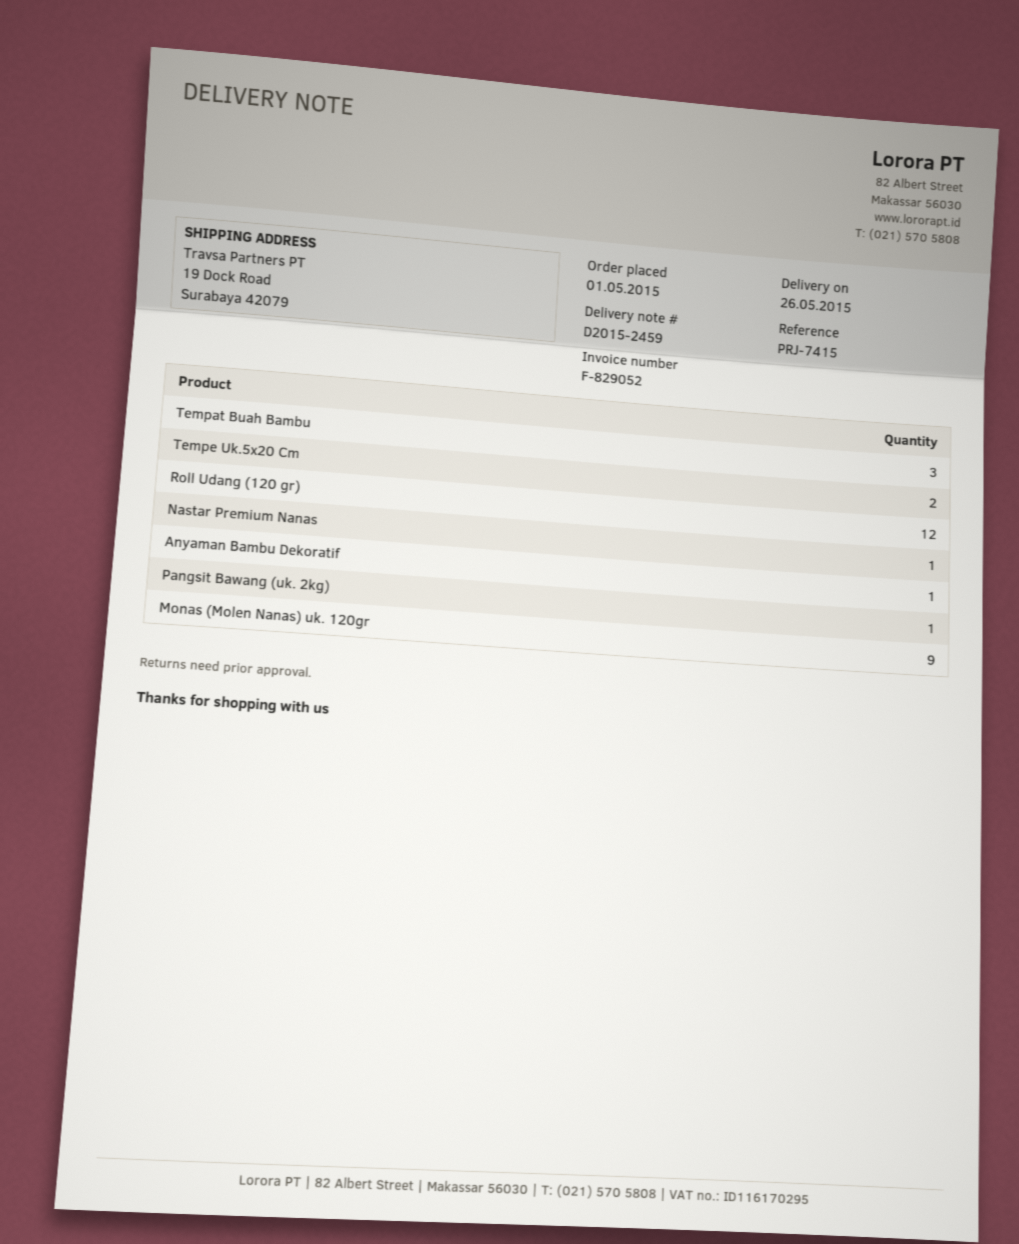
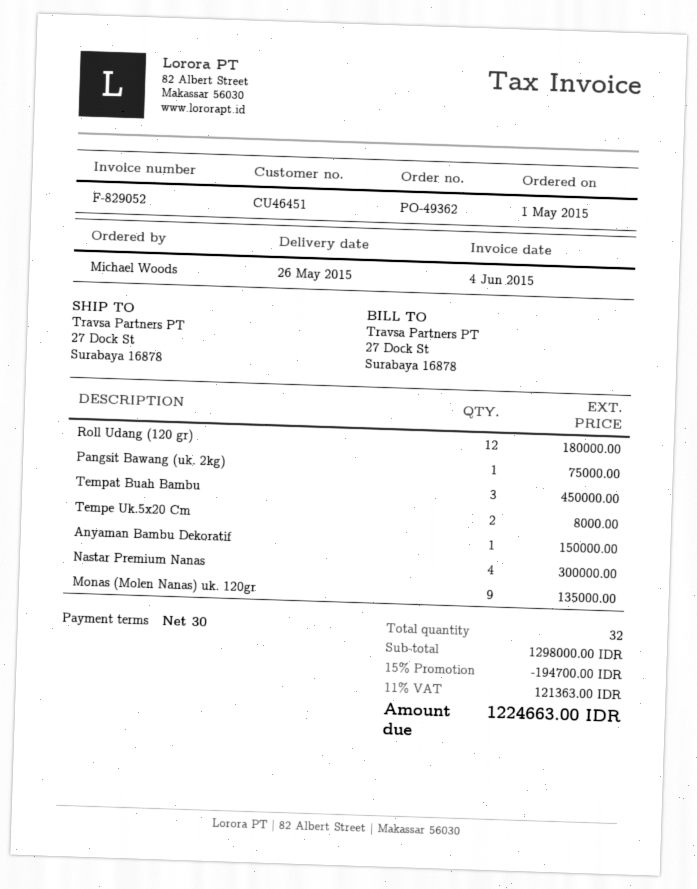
ship to: 19 Dock Road, Surabaya 42079 -> 27 Dock St, Surabaya 16878
Nastar Premium Nanas: 1 -> 4

